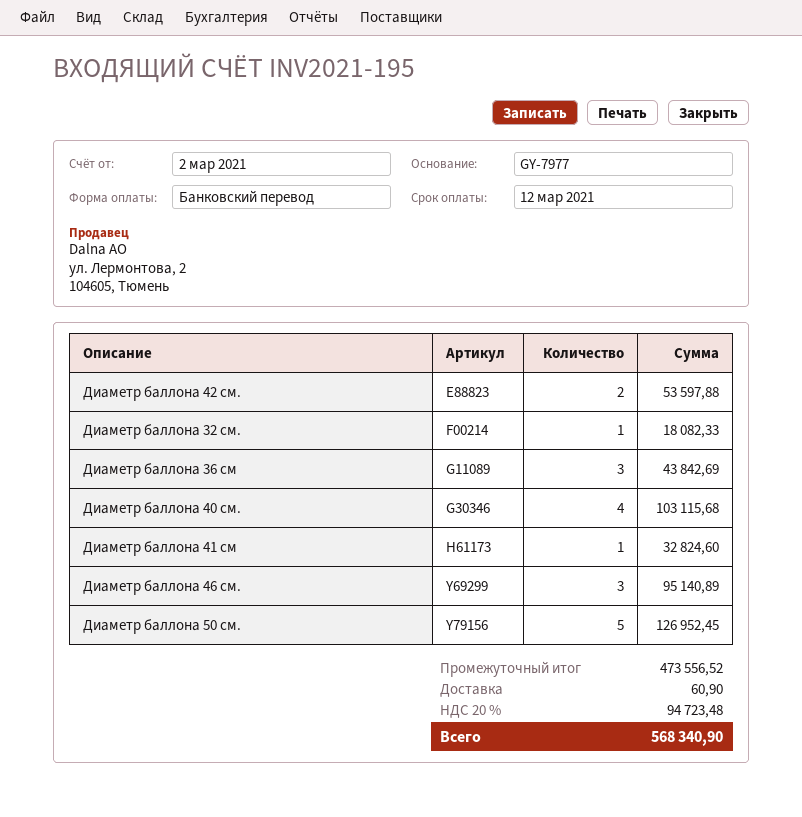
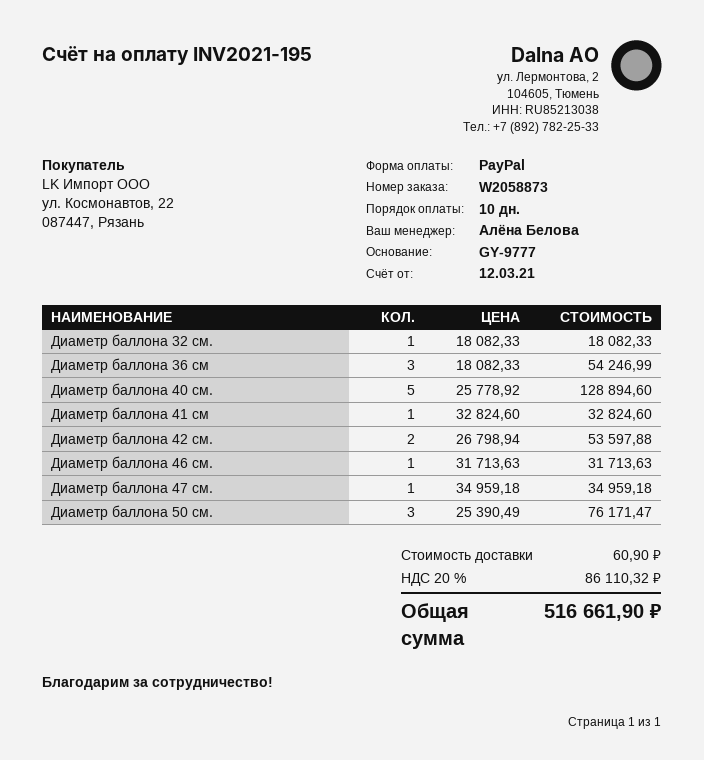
invoice date: 2021-03-02 -> 2021-03-12
reference: GY-7977 -> GY-9777
payment method: bank transfer -> PayPal
Диаметр баллона 36 см: 3 for 43842.69 -> 3 for 54246.99
Диаметр баллона 40 см.: 4 for 103115.68 -> 5 for 128894.60
Диаметр баллона 46 см.: 3 for 95140.89 -> 1 for 31713.63
Диаметр баллона 50 см.: 5 for 126952.45 -> 3 for 76171.47
Диаметр баллона 47 см.: none -> 1 for 34959.18
tax: 20% = 94723.48 -> 20% = 86110.32
total: 568340.90 -> 516661.90

